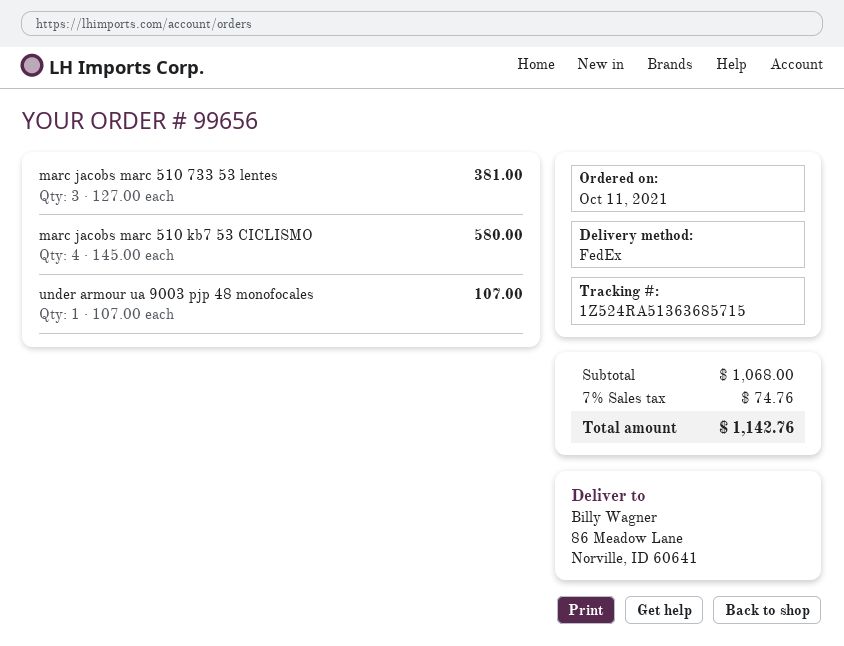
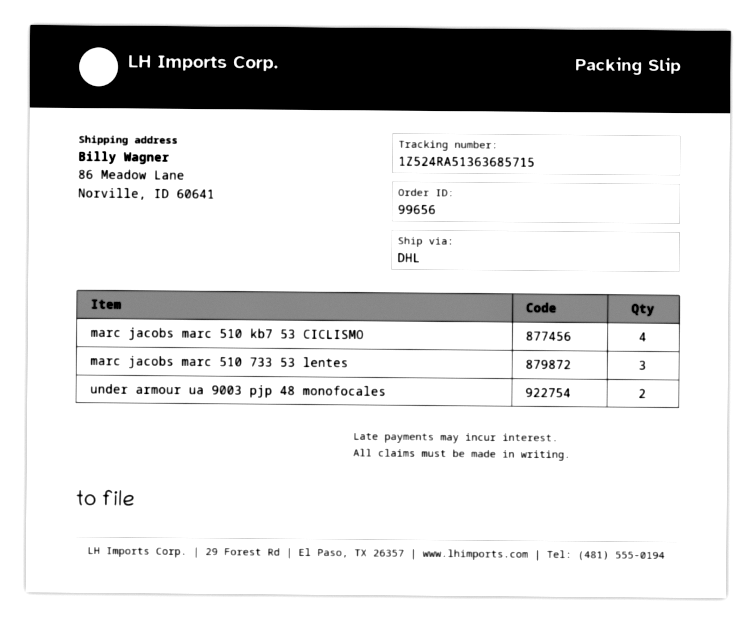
shipping method: FedEx -> DHL
under armour ua 9003 pjp 48 monofocales: 1 -> 2

